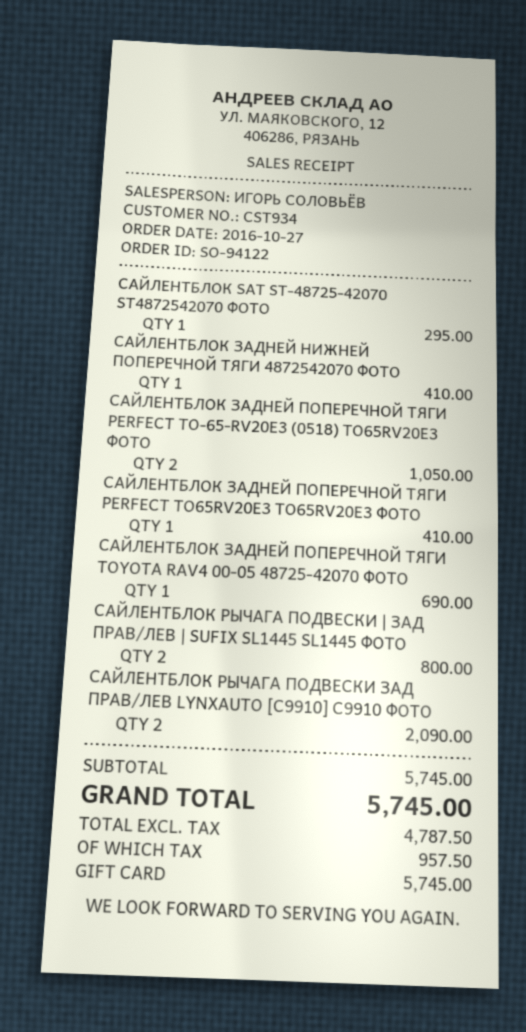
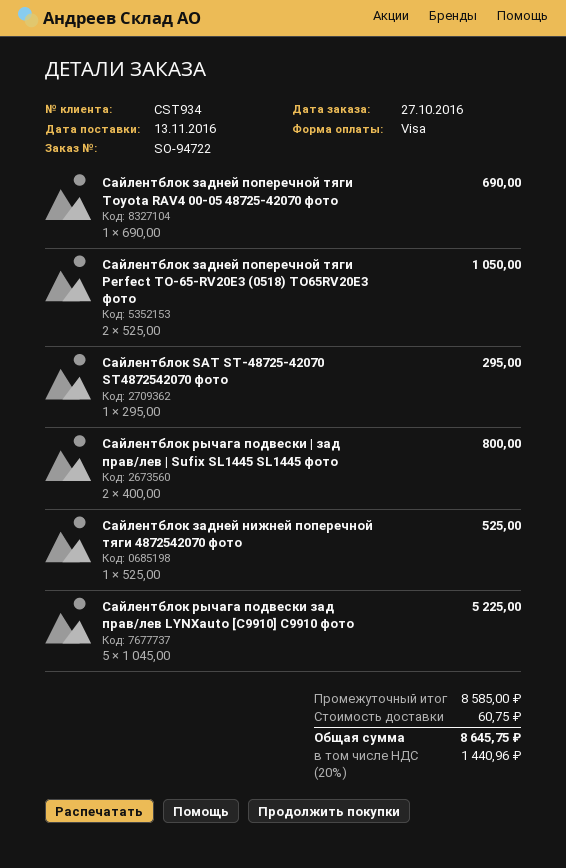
order number: SO-94122 -> SO-94722
payment method: gift card -> Visa
САЙЛЕНТБЛОК ЗАДНЕЙ НИЖНЕЙ ПОПЕРЕЧНОЙ ТЯГИ 4872542070 ФОТО: 1 for 410.00 -> 1 for 525.00
САЙЛЕНТБЛОК ЗАДНЕЙ ПОПЕРЕЧНОЙ ТЯГИ PERFECT TO65RV20E3 TO65RV20E3 ФОТО: 1 for 410.00 -> none
САЙЛЕНТБЛОК РЫЧАГА ПОДВЕСКИ ЗАД ПРАВ/ЛЕВ LYNXAUTO [C9910] C9910 ФОТО: 2 for 2090.00 -> 5 for 5225.00
subtotal: 5745.00 -> 8585.00
shipping: none -> 60.75
tax: 957.50 -> 1440.96
total: 5745.00 -> 8645.75

